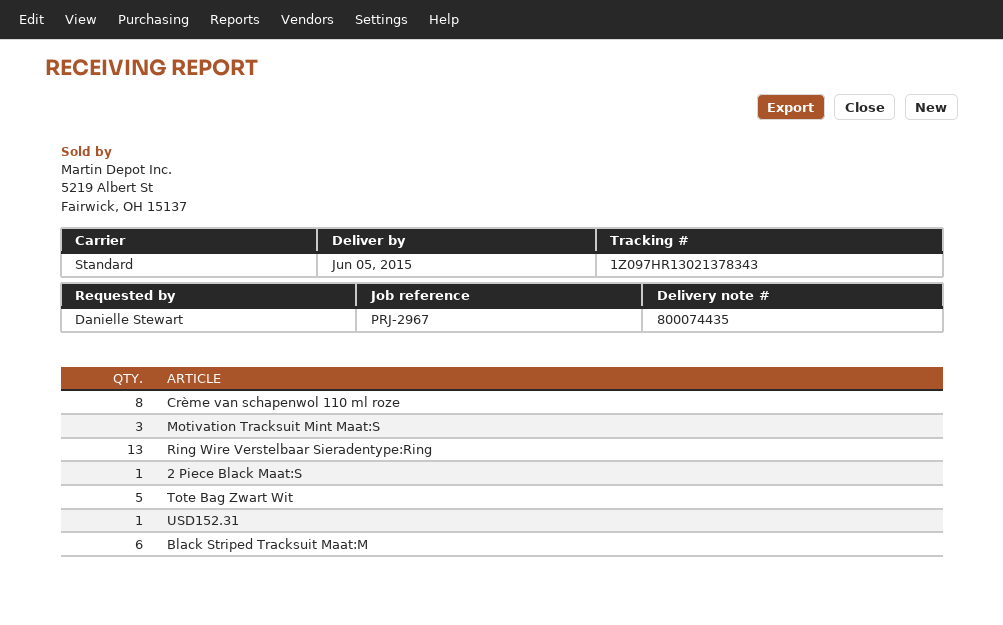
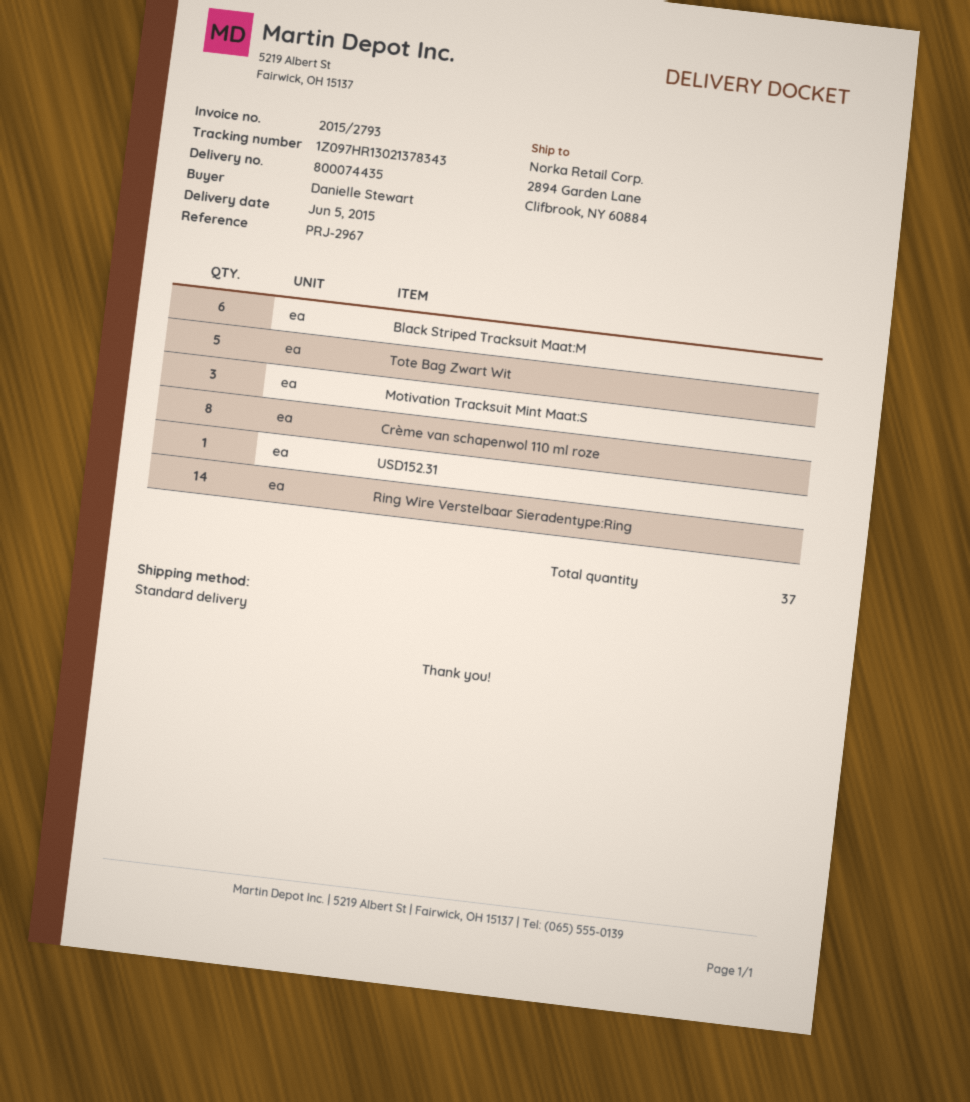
Ring Wire Verstelbaar Sieradentype:Ring: 13 -> 14
2 Piece Black Maat:S: 1 -> none

